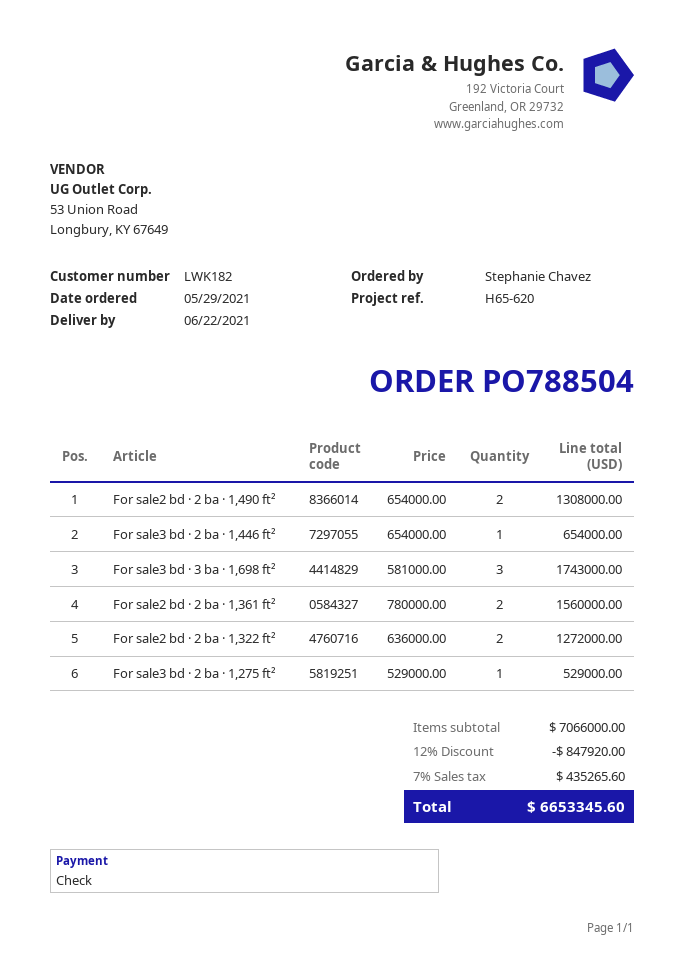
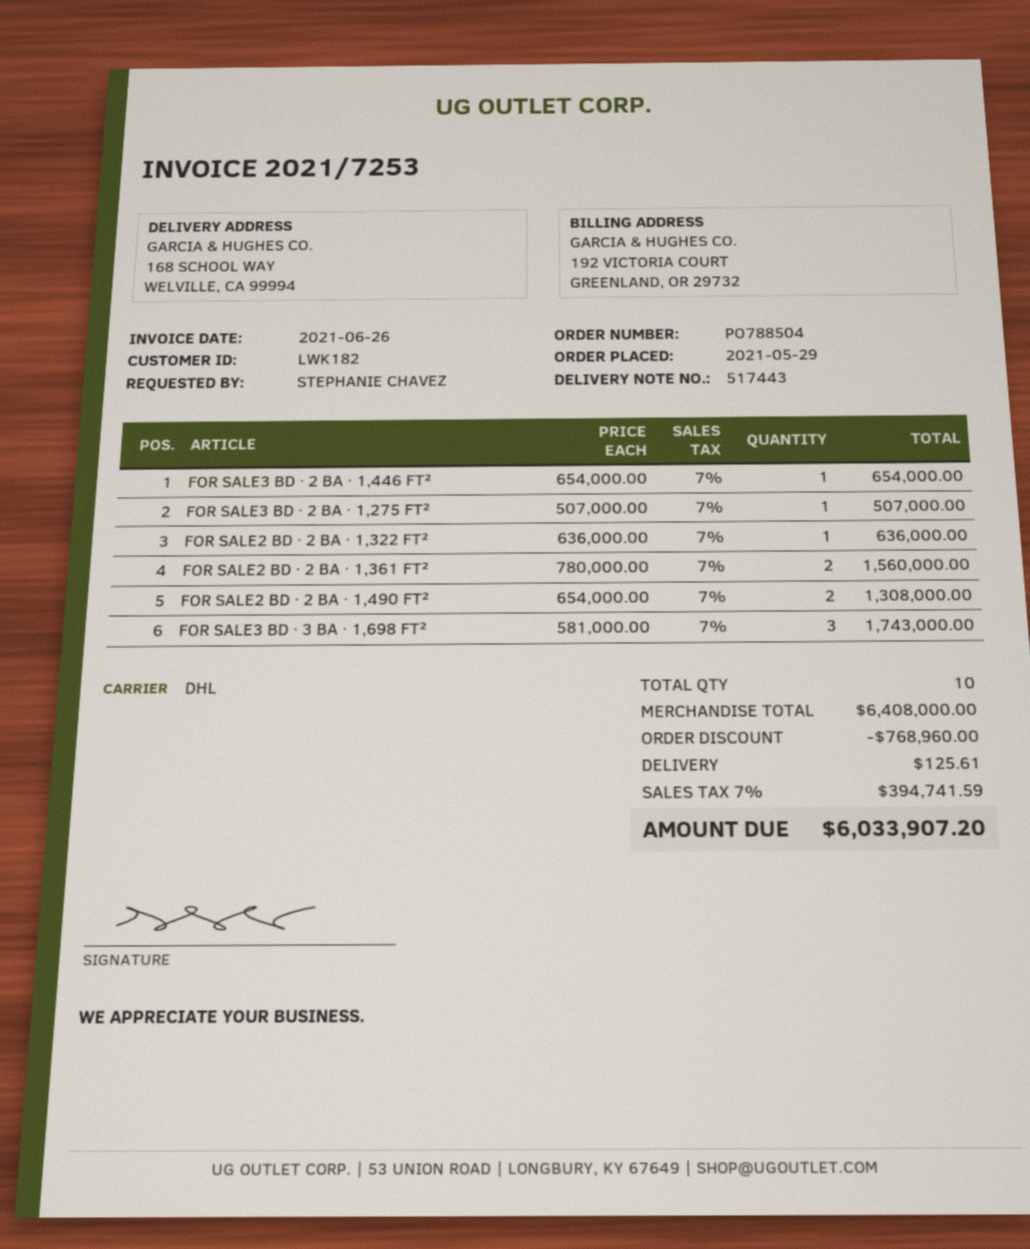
For sale2 bd · 2 ba · 1,322 ft²: 2 x 636000.00 = 1272000.00 -> 1 x 636000.00 = 636000.00
For sale3 bd · 2 ba · 1,275 ft²: 1 x 529000.00 = 529000.00 -> 1 x 507000.00 = 507000.00
subtotal: 7066000.00 -> 6408000.00
discount: 847920.00 -> 768960.00
shipping: none -> 125.61
tax: 7% = 435265.60 -> 7% = 394741.59
total: 6653345.60 -> 6033907.20

